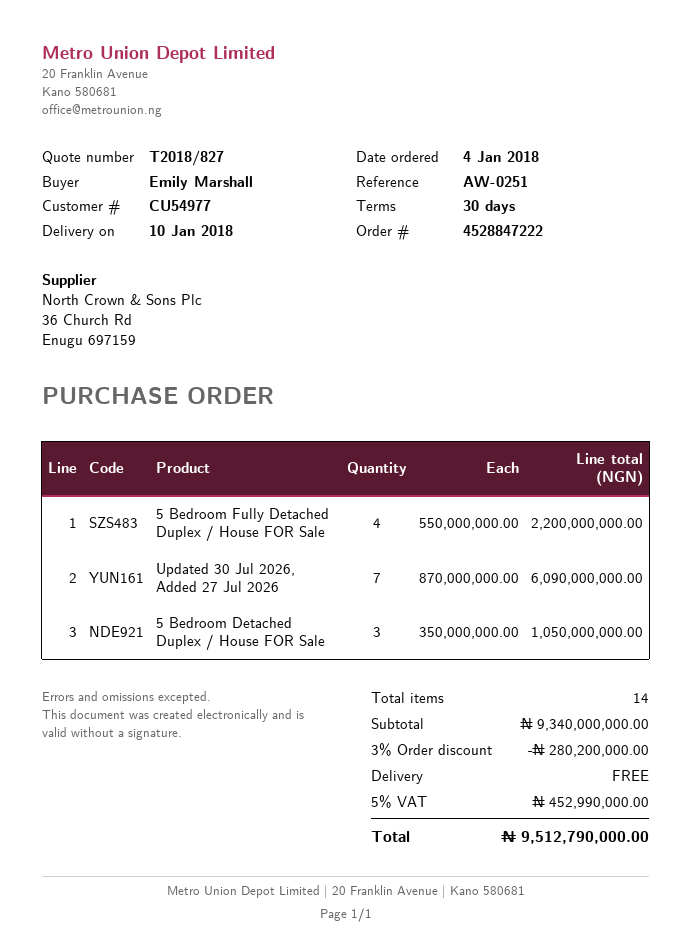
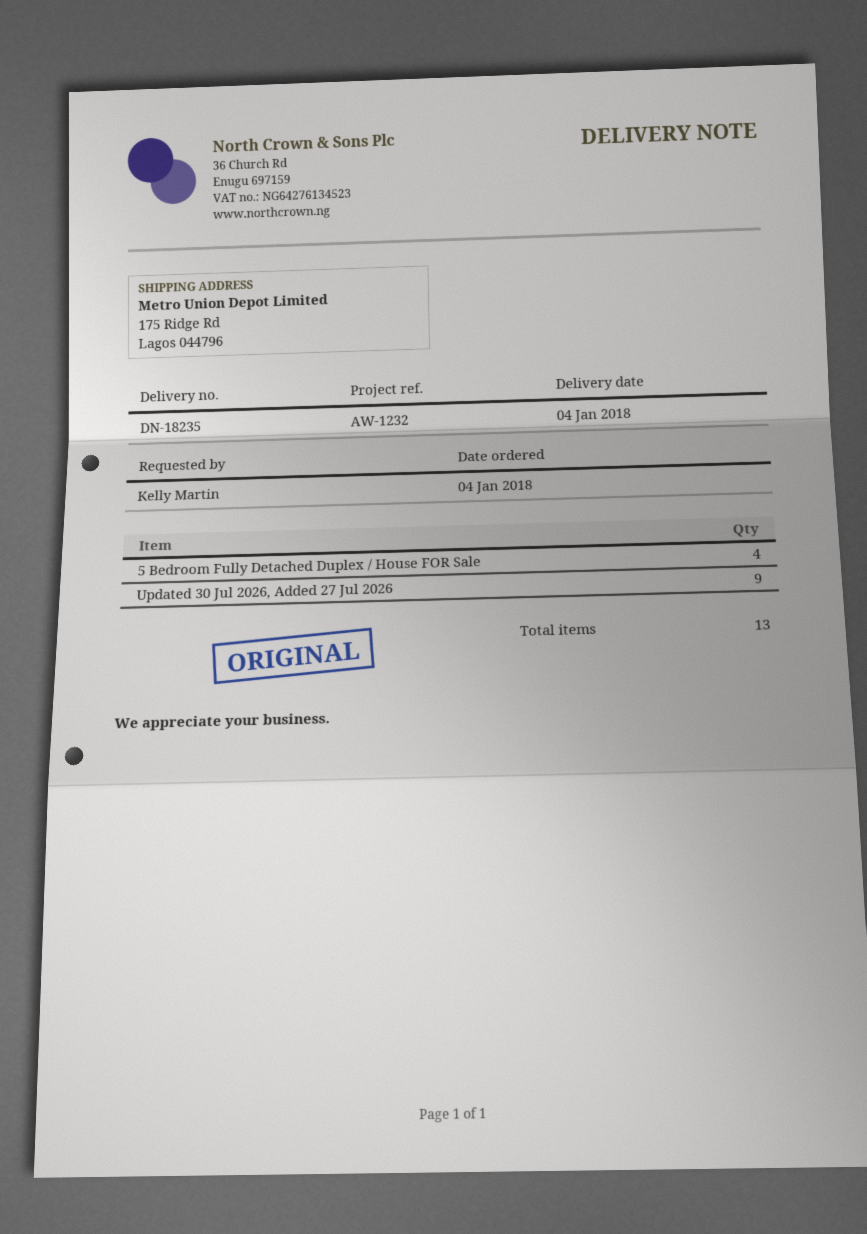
delivery date: 2018-01-10 -> 2018-01-04
reference: AW-0251 -> AW-1232
ordered by: Emily Marshall -> Kelly Martin
Updated 30 Jul 2026, Added 27 Jul 2026: 7 -> 9
5 Bedroom Detached Duplex / House FOR Sale: 3 -> none
total quantity: 14 -> 13

